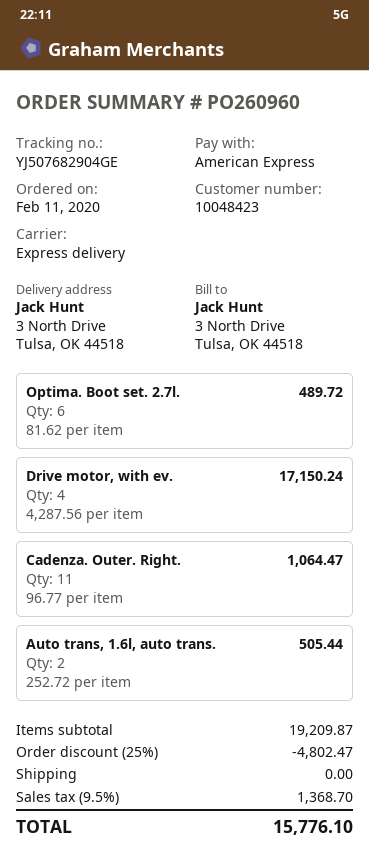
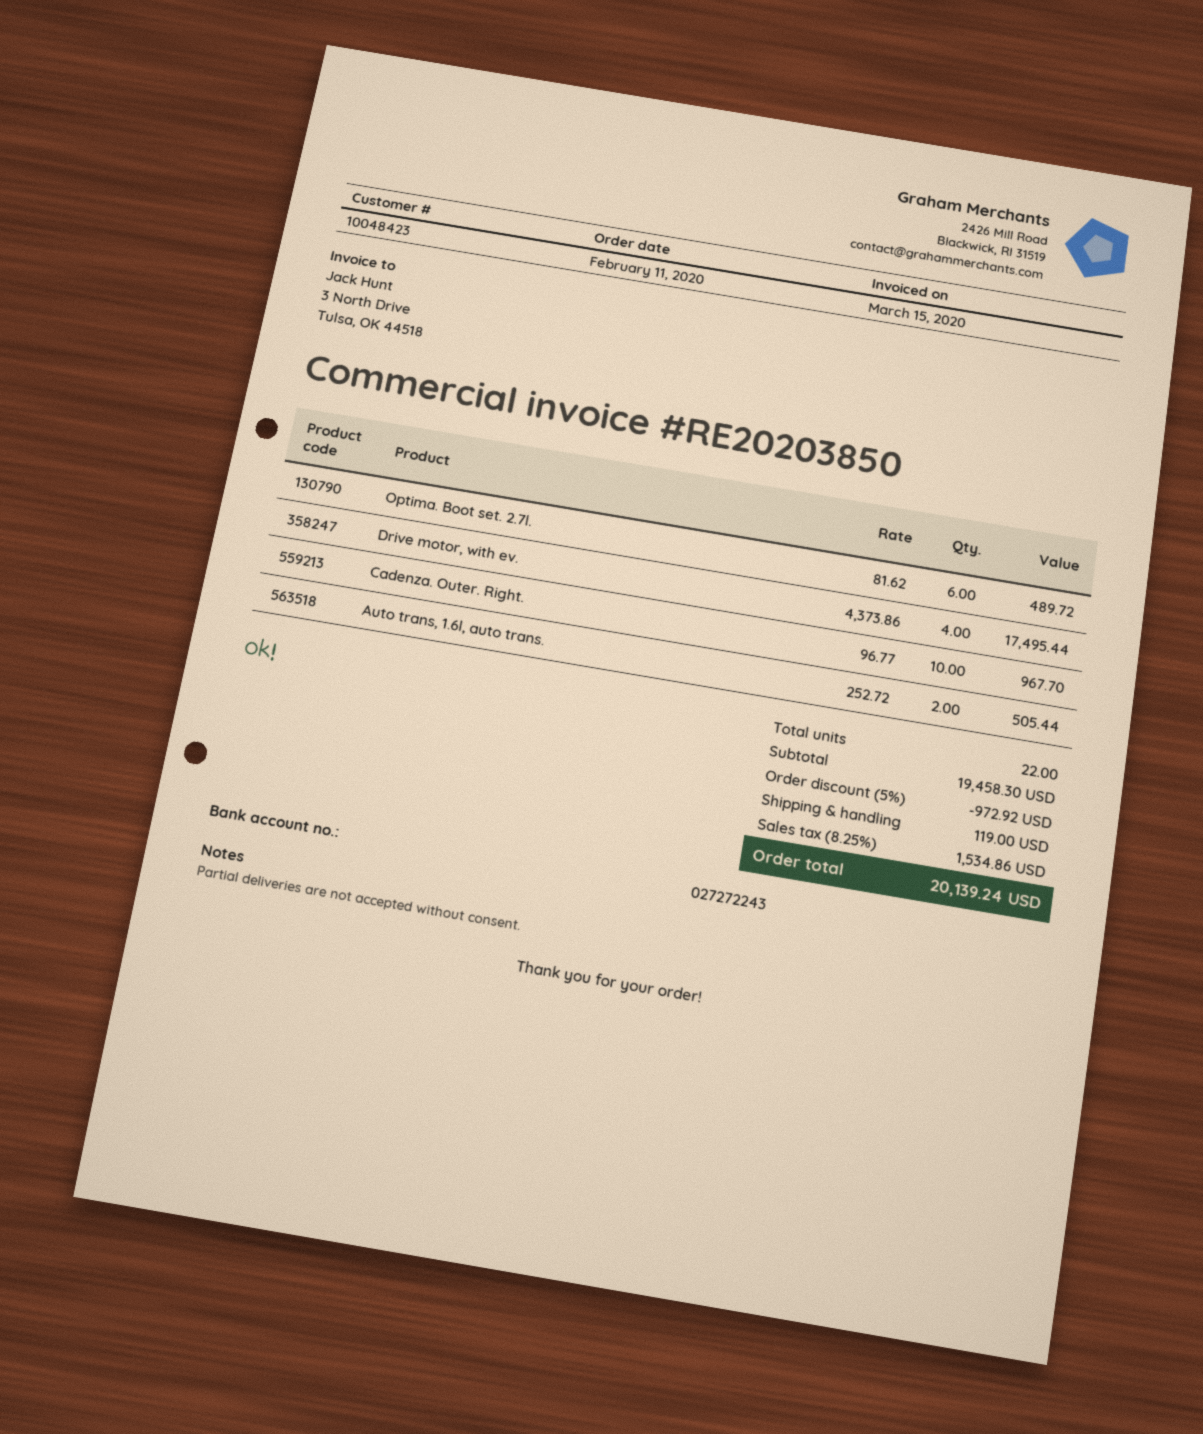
Drive motor, with ev.: 4 x 4287.56 = 17150.24 -> 4 x 4373.86 = 17495.44
Cadenza. Outer. Right.: 11 x 96.77 = 1064.47 -> 10 x 96.77 = 967.70
subtotal: 19209.87 -> 19458.30
discount: 25% = 4802.47 -> 5% = 972.92
shipping: 0.00 -> 119.00
tax: 9.5% = 1368.70 -> 8.25% = 1534.86
total: 15776.10 -> 20139.24

